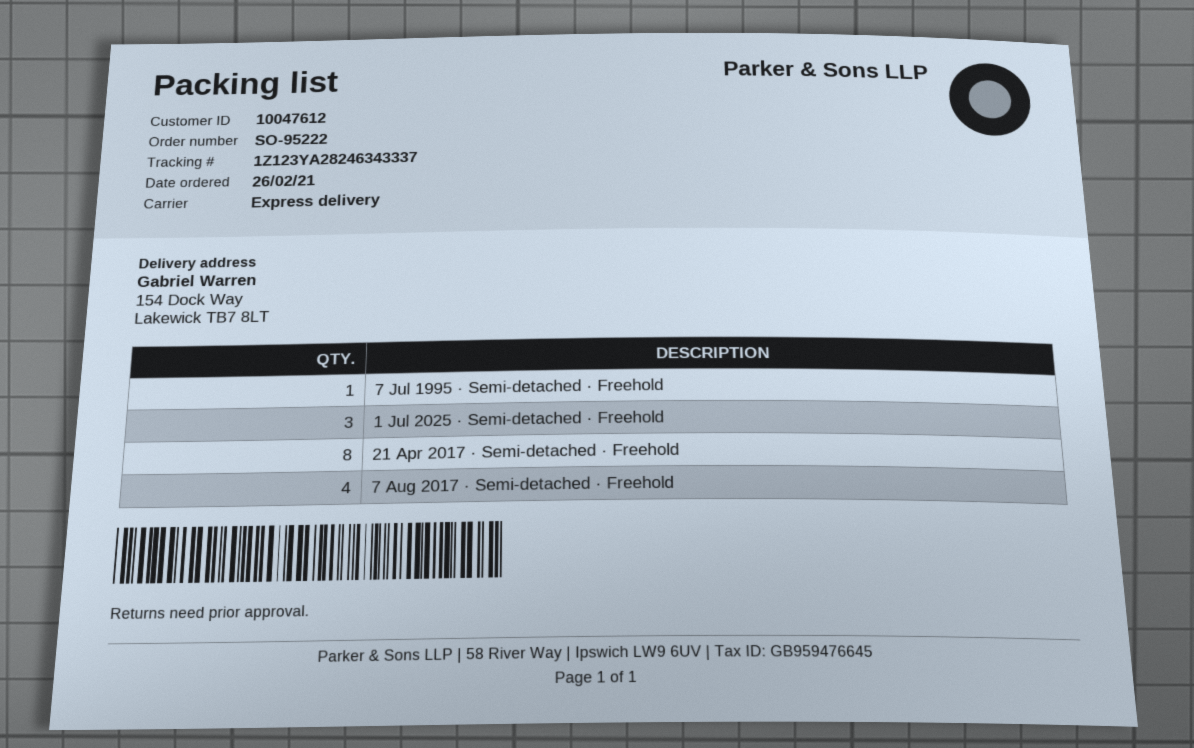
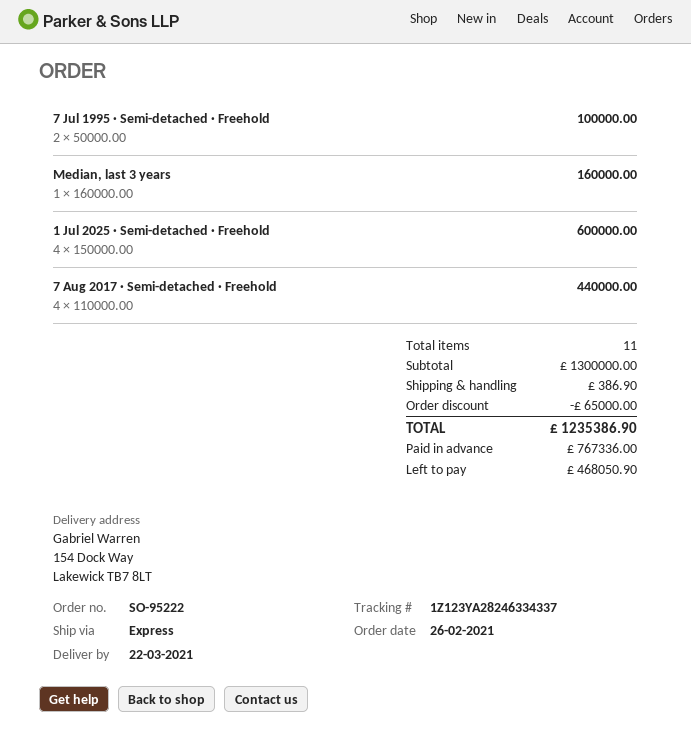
tracking number: 1Z123YA28246343337 -> 1Z123YA28246334337
7 Jul 1995 · Semi-detached · Freehold: 1 -> 2
1 Jul 2025 · Semi-detached · Freehold: 3 -> 4
21 Apr 2017 · Semi-detached · Freehold: 8 -> none
Median, last 3 years: none -> 1

